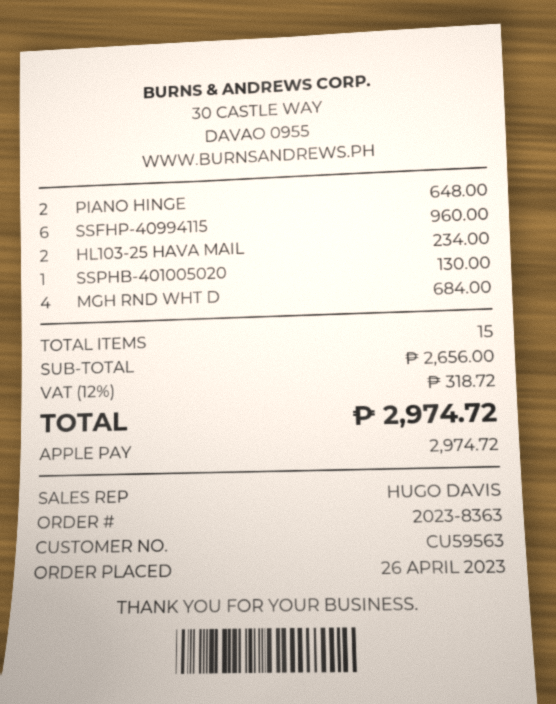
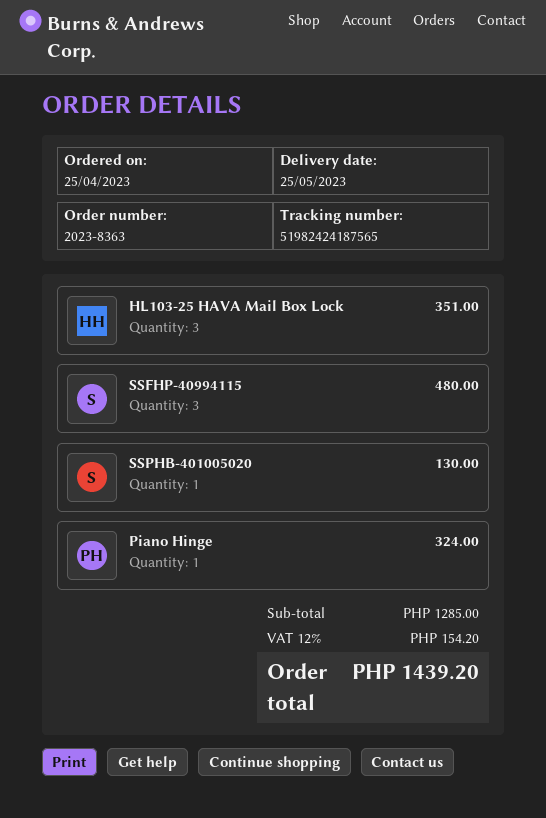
order date: 2023-04-26 -> 2023-04-25
PIANO HINGE: 2 for 648.00 -> 1 for 324.00
SSFHP-40994115: 6 for 960.00 -> 3 for 480.00
HL103-25 HAVA MAIL: 2 for 234.00 -> 3 for 351.00
MGH RND WHT D: 4 for 684.00 -> none
subtotal: 2656.00 -> 1285.00
tax: 12% = 318.72 -> 12% = 154.20
total: 2974.72 -> 1439.20

